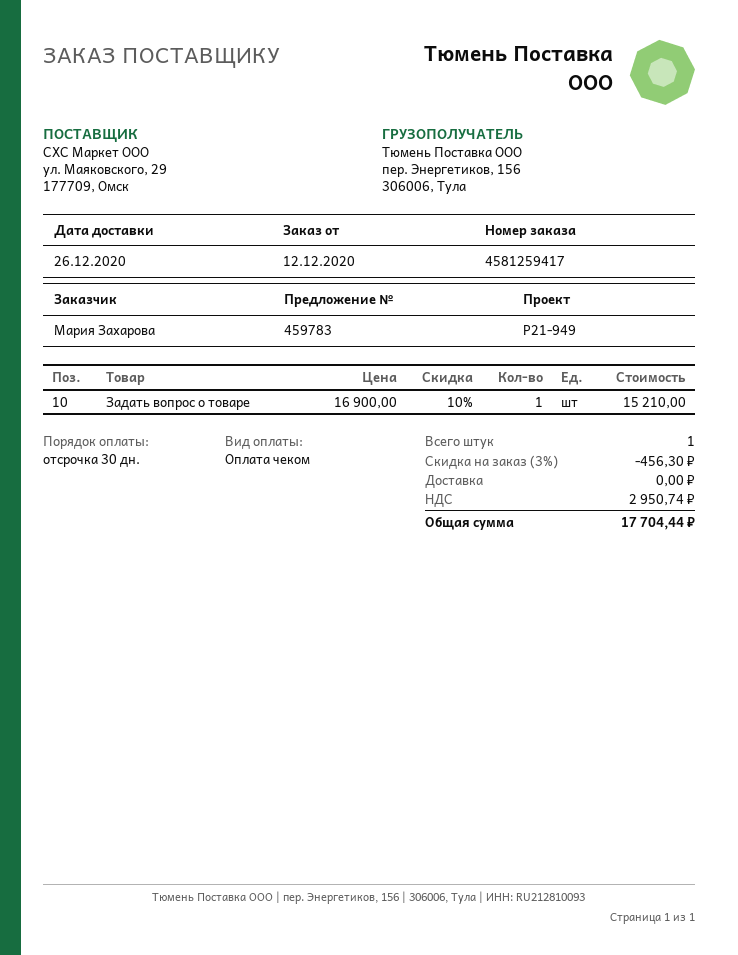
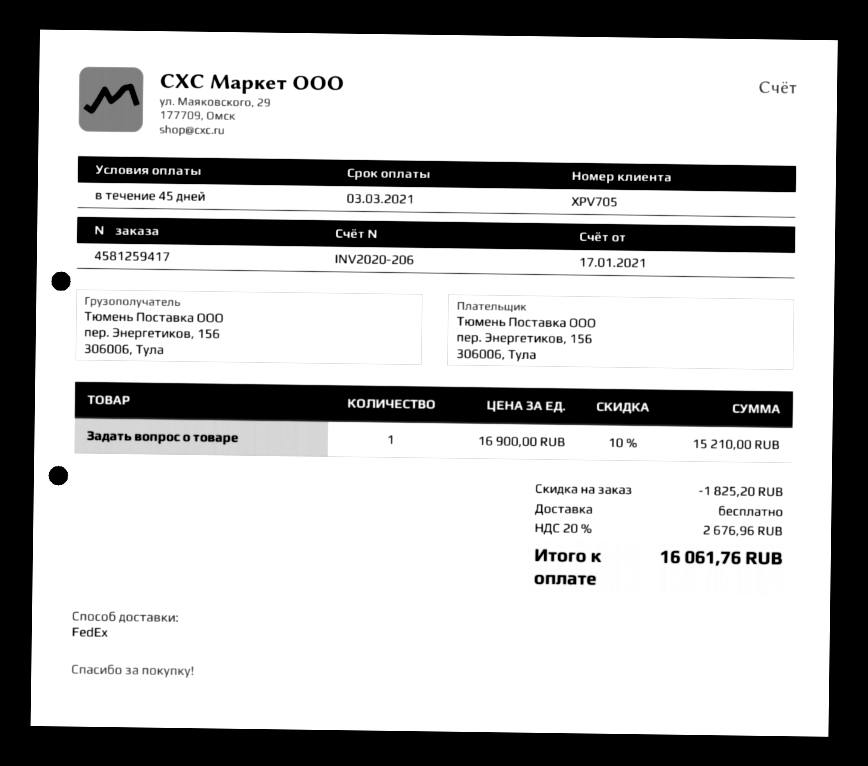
payment terms: 30 days -> 45 days
discount: 456.30 -> 1825.20
tax: 2950.74 -> 2676.96
total: 17704.44 -> 16061.76

